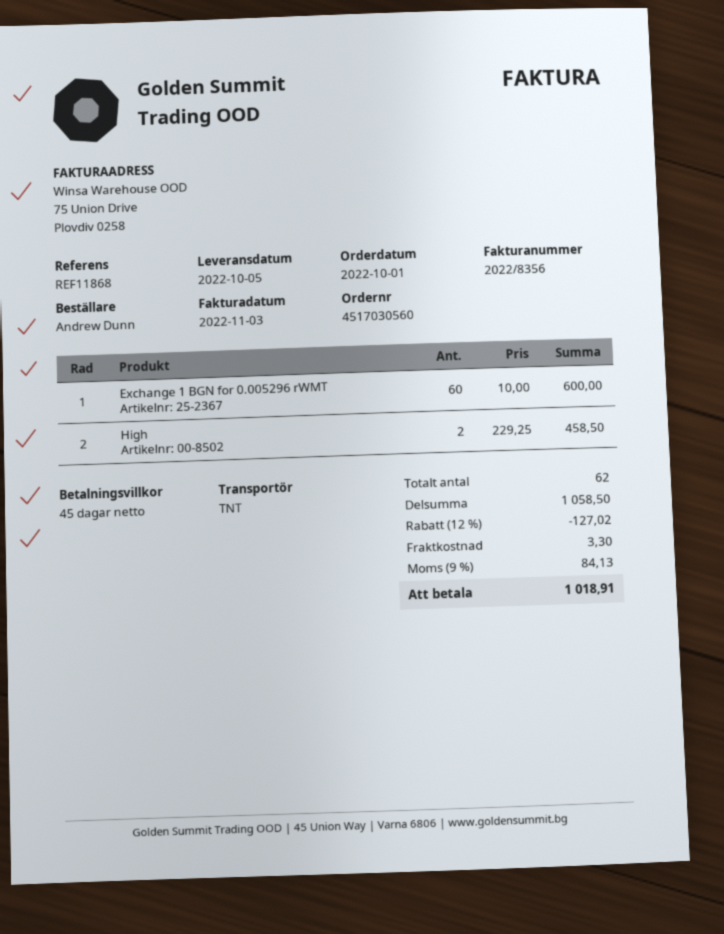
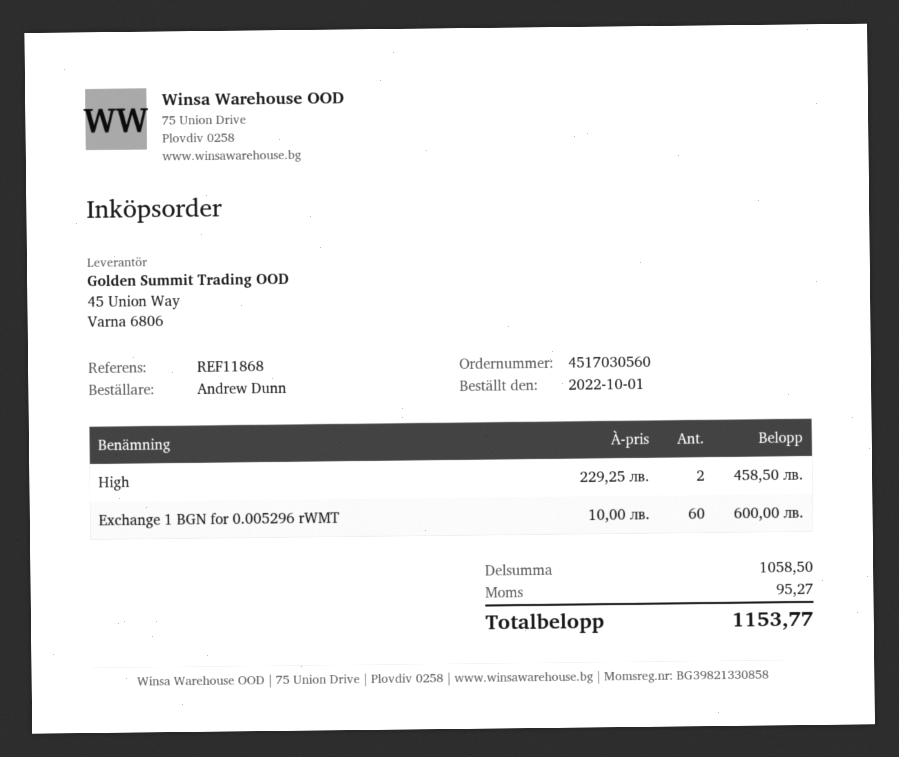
discount: 12% = 127.02 -> none
shipping: 3.30 -> none
tax: 84.13 -> 95.27
total: 1018.91 -> 1153.77

